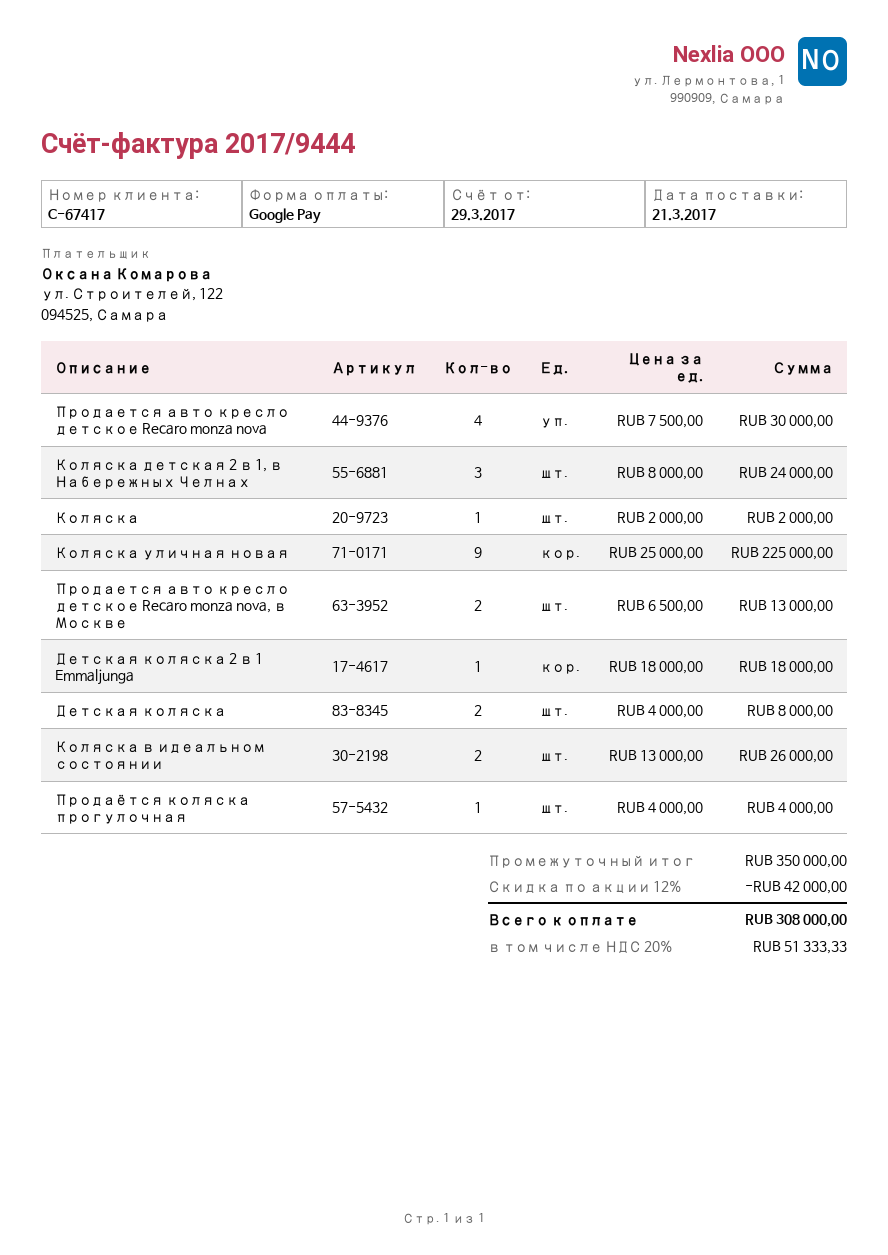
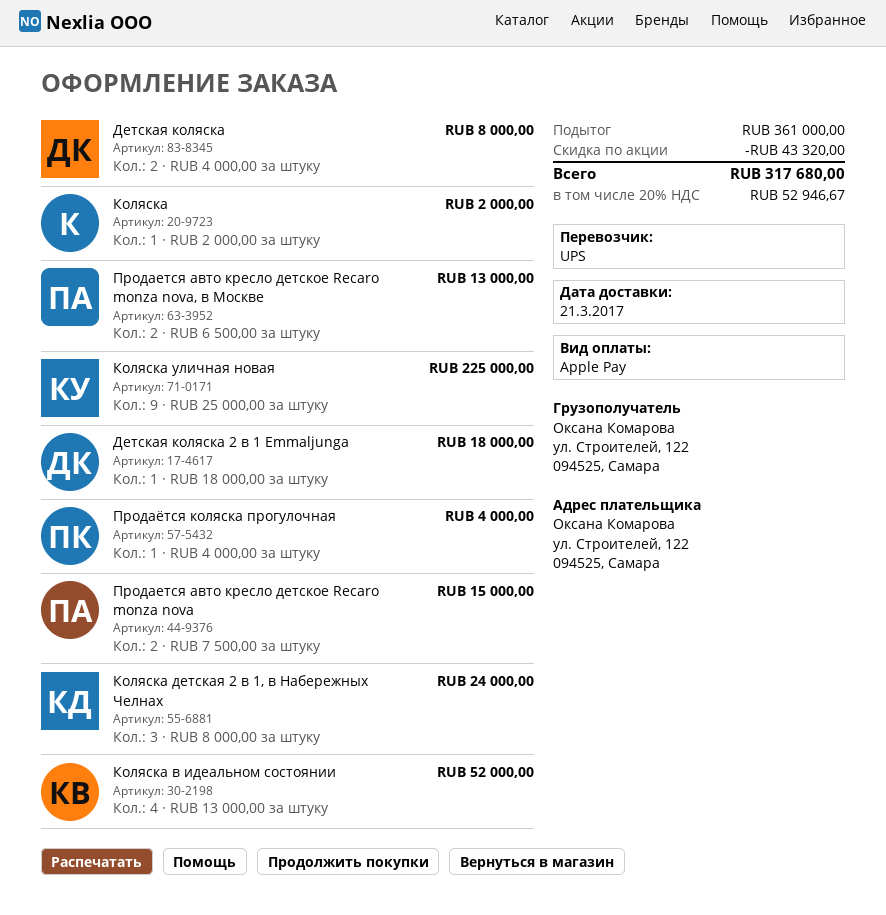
payment method: Google Pay -> Apple Pay
Продается авто кресло детское Recaro monza nova: 4 x 7500.00 = 30000.00 -> 2 x 7500.00 = 15000.00
Коляска в идеальном состоянии: 2 x 13000.00 = 26000.00 -> 4 x 13000.00 = 52000.00
subtotal: 350000.00 -> 361000.00
discount: 42000.00 -> 43320.00
tax: 20% = 51333.33 -> 20% = 52946.67
total: 308000.00 -> 317680.00

